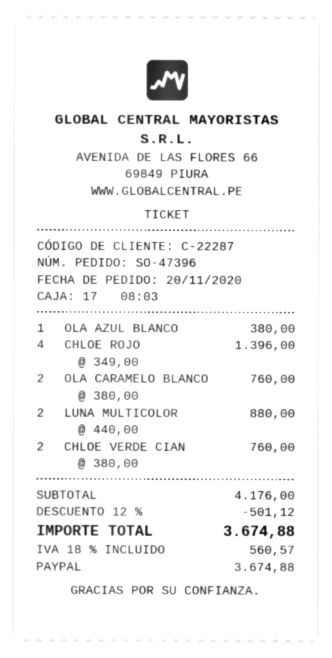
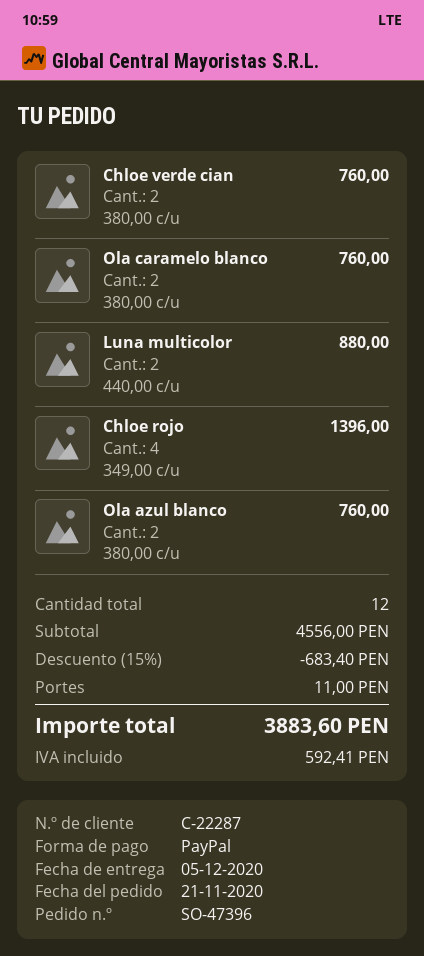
order date: 2020-11-20 -> 2020-11-21
OLA AZUL BLANCO: 1 x 380.00 = 380.00 -> 2 x 380.00 = 760.00
subtotal: 4176.00 -> 4556.00
discount: 12% = 501.12 -> 15% = 683.40
shipping: none -> 11.00
tax: 560.57 -> 592.41
total: 3674.88 -> 3883.60

